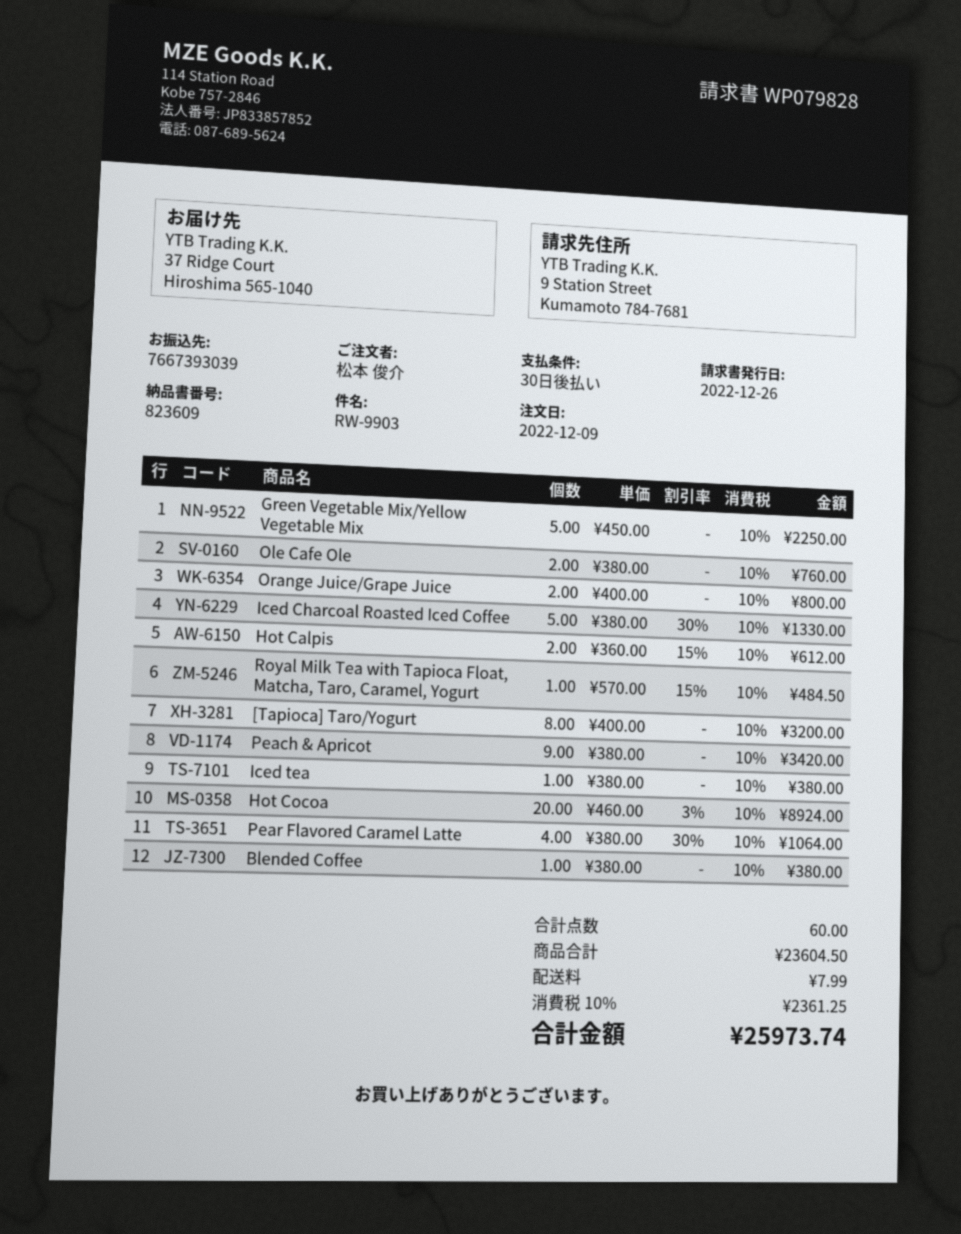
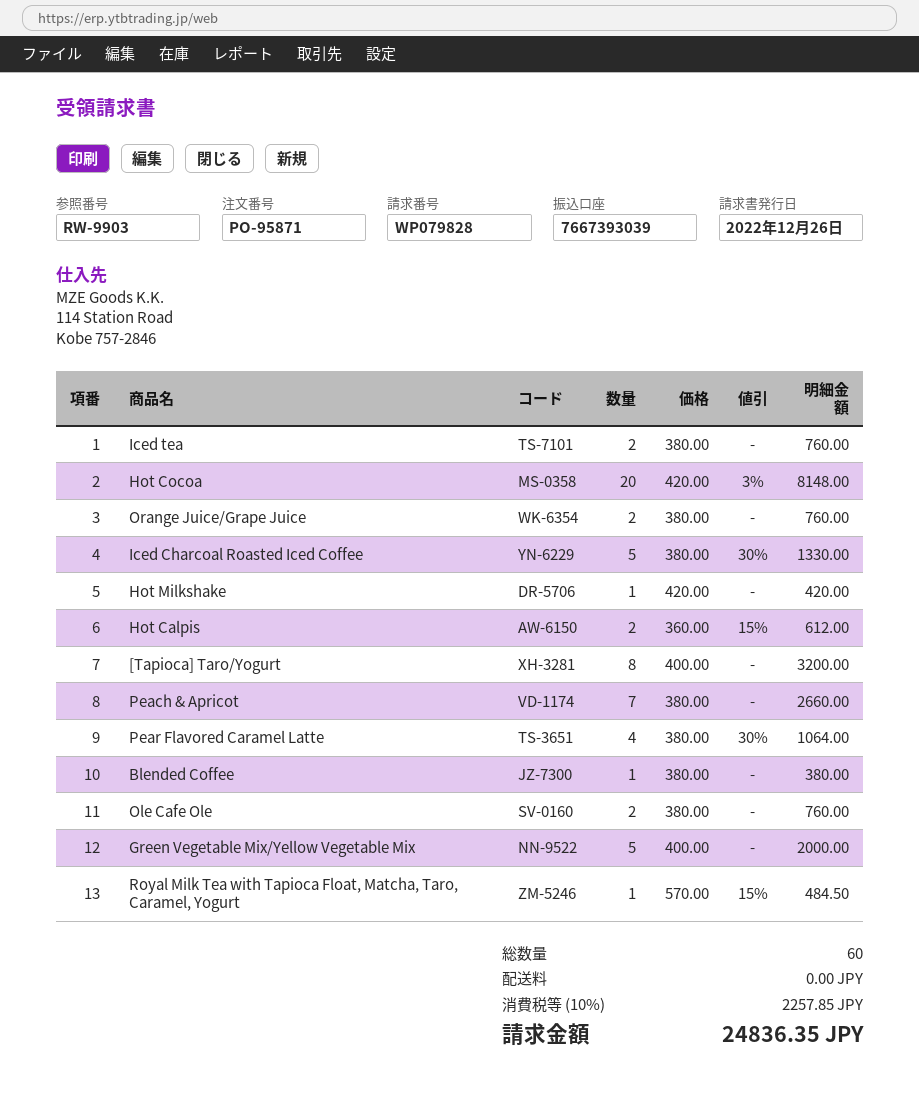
Green Vegetable Mix/Yellow Vegetable Mix: 5 x 450.00 = 2250.00 -> 5 x 400.00 = 2000.00
Orange Juice/Grape Juice: 2 x 400.00 = 800.00 -> 2 x 380.00 = 760.00
Peach & Apricot: 9 x 380.00 = 3420.00 -> 7 x 380.00 = 2660.00
Iced tea: 1 x 380.00 = 380.00 -> 2 x 380.00 = 760.00
Hot Cocoa: 20 x 460.00 - 3% = 8924.00 -> 20 x 420.00 - 3% = 8148.00
Hot Milkshake: none -> 1 x 420.00 = 420.00
shipping: 7.99 -> 0.00
tax: 10% = 2361.25 -> 10% = 2257.85
total: 25973.74 -> 24836.35

